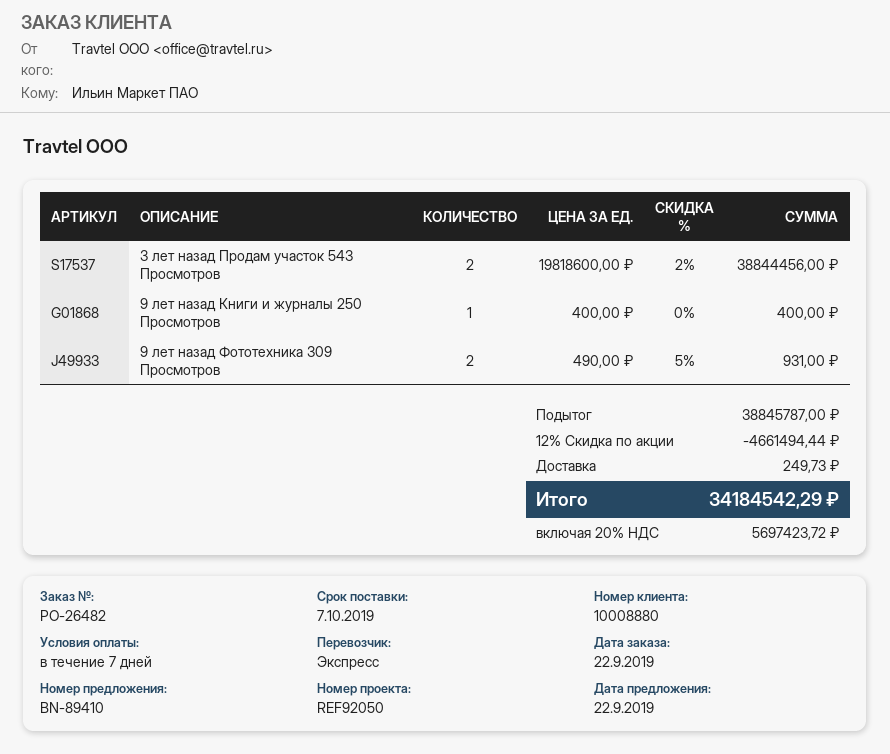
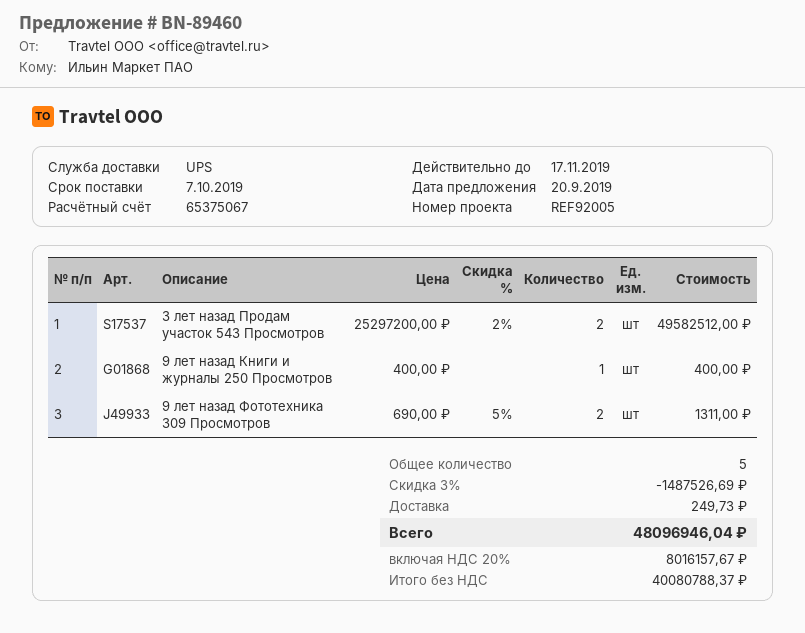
quote number: BN-89410 -> BN-89460
quote date: 2019-09-22 -> 2019-09-20
reference: REF92050 -> REF92005
shipping method: express -> UPS
3 лет назад Продам участок 543 Просмотров: 2 x 19818600.00 - 2% = 38844456.00 -> 2 x 25297200.00 - 2% = 49582512.00
9 лет назад Фототехника 309 Просмотров: 2 x 490.00 - 5% = 931.00 -> 2 x 690.00 - 5% = 1311.00
discount: 12% = 4661494.44 -> 3% = 1487526.69
tax: 20% = 5697423.72 -> 20% = 8016157.67
total: 34184542.29 -> 48096946.04

